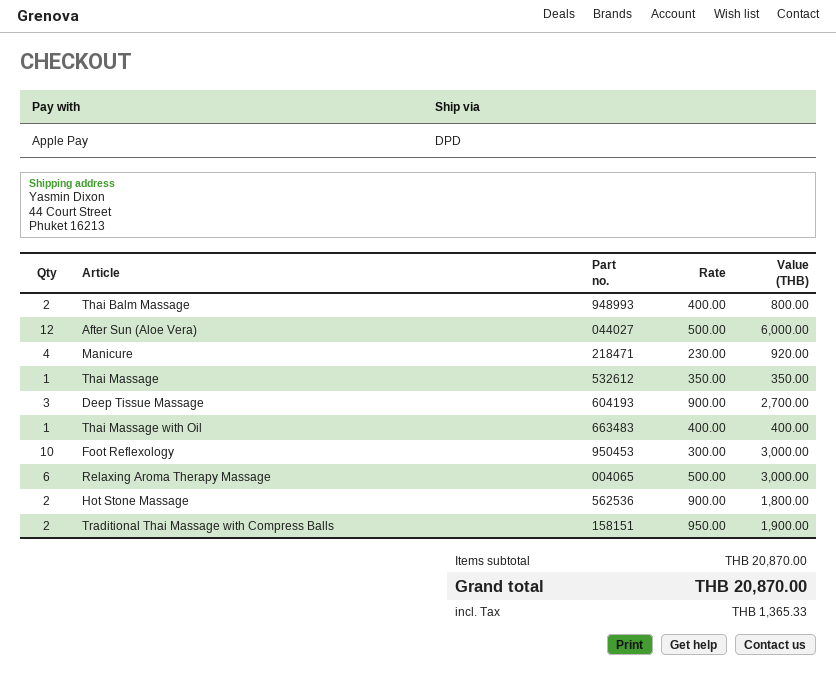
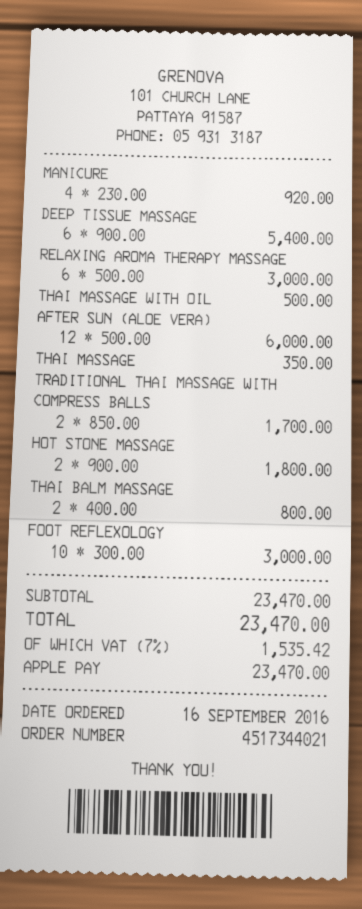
Deep Tissue Massage: 3 x 900.00 = 2700.00 -> 6 x 900.00 = 5400.00
Thai Massage with Oil: 1 x 400.00 = 400.00 -> 1 x 500.00 = 500.00
Traditional Thai Massage with Compress Balls: 2 x 950.00 = 1900.00 -> 2 x 850.00 = 1700.00
subtotal: 20870.00 -> 23470.00
tax: 1365.33 -> 1535.42
total: 20870.00 -> 23470.00

